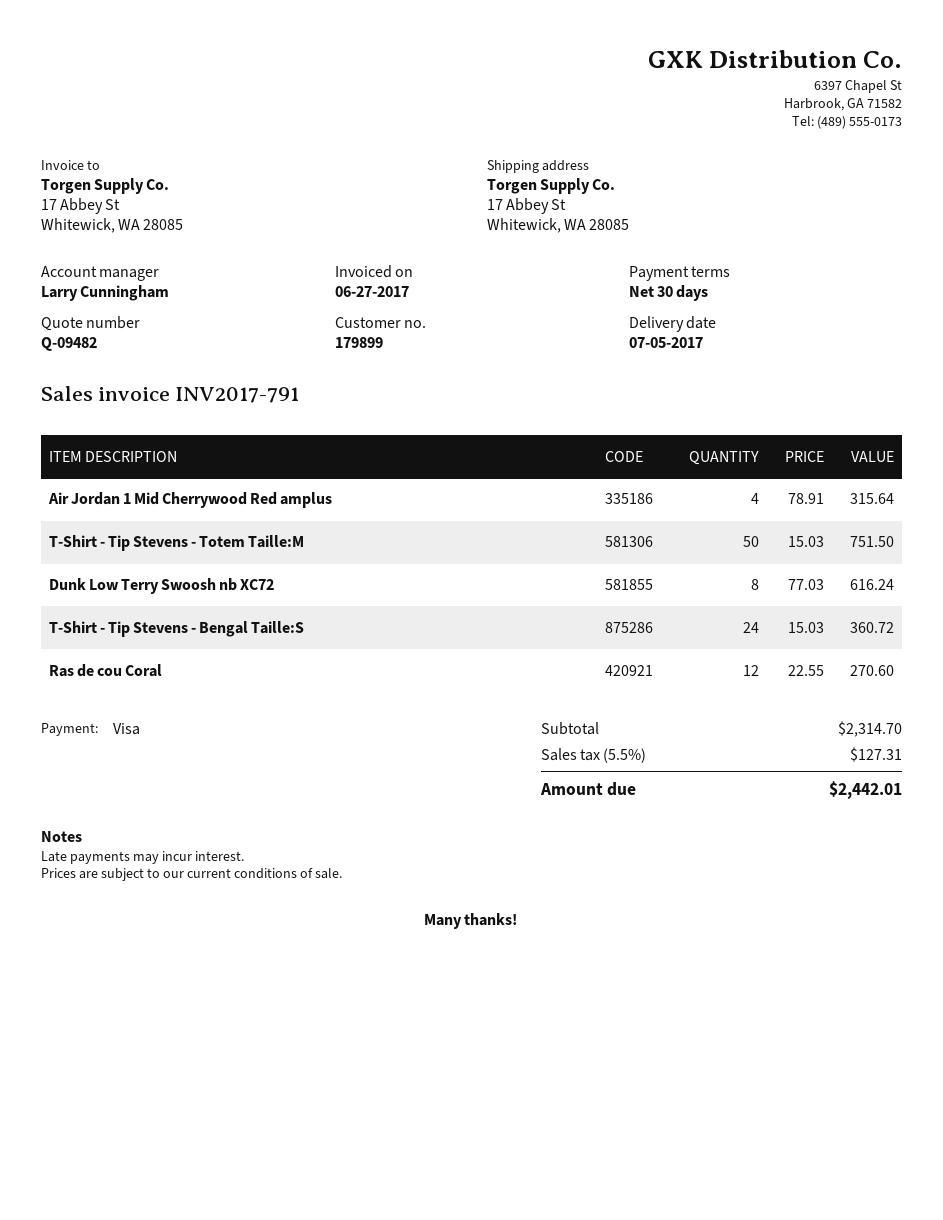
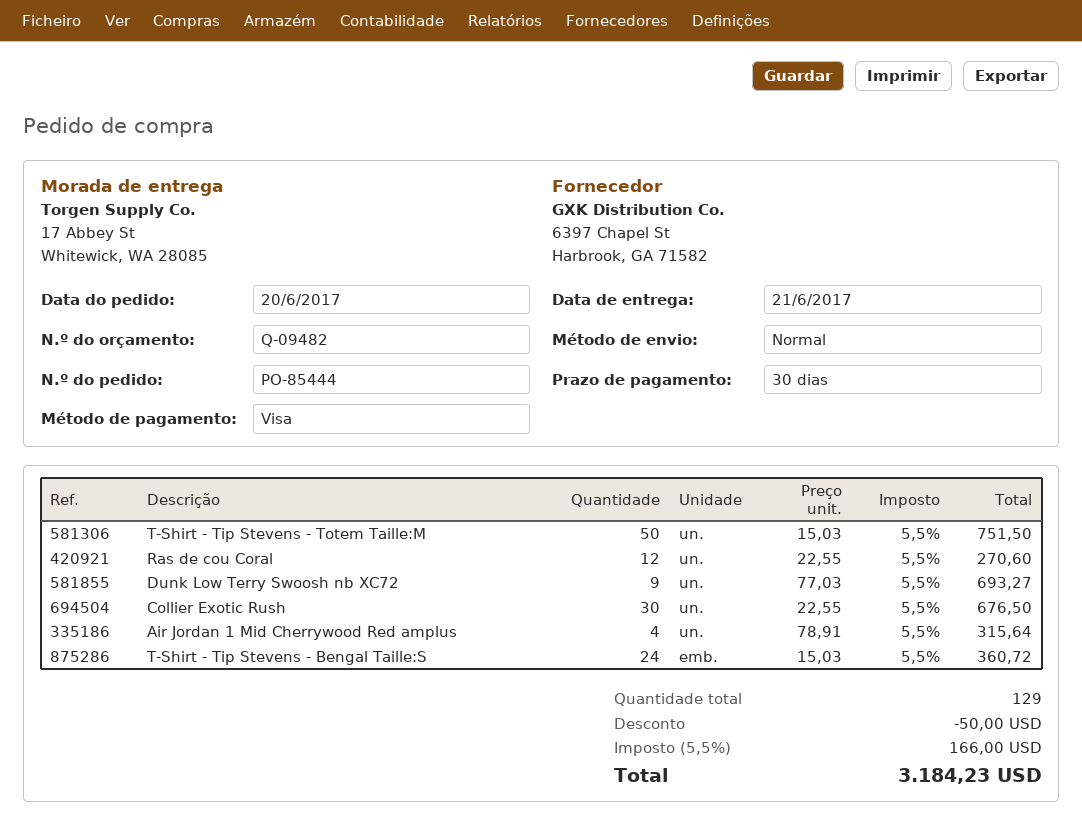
delivery date: 2017-07-05 -> 2017-06-21
Dunk Low Terry Swoosh nb XC72: 8 x 77.03 = 616.24 -> 9 x 77.03 = 693.27
Collier Exotic Rush: none -> 30 x 22.55 = 676.50
discount: none -> 50.00
tax: 5.5% = 127.31 -> 5.5% = 166.00
total: 2442.01 -> 3184.23

